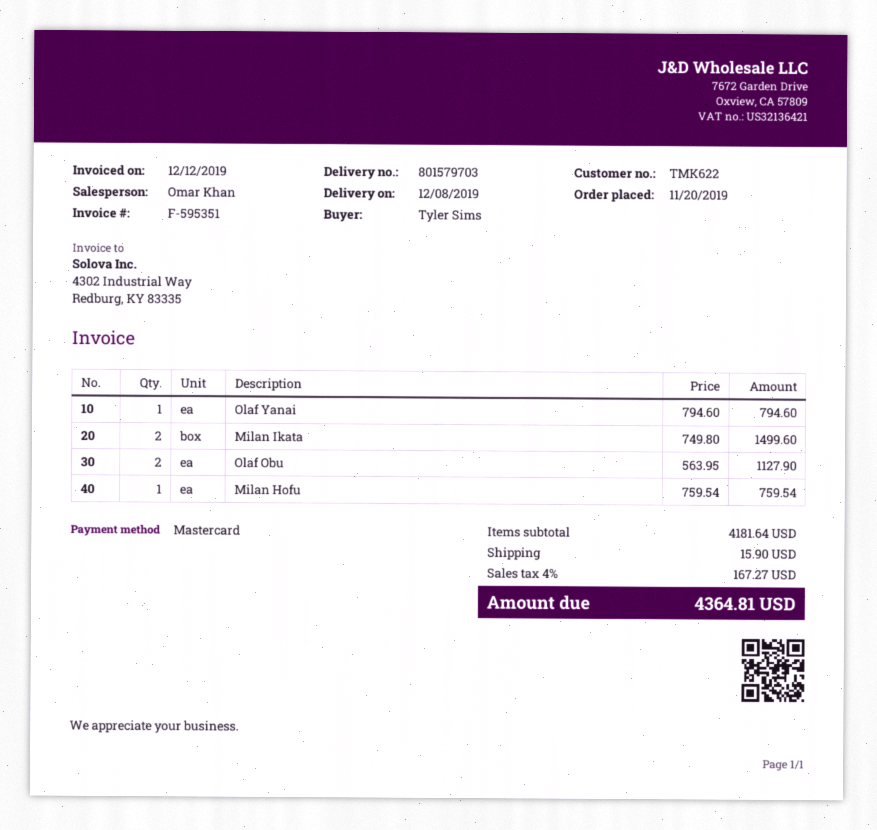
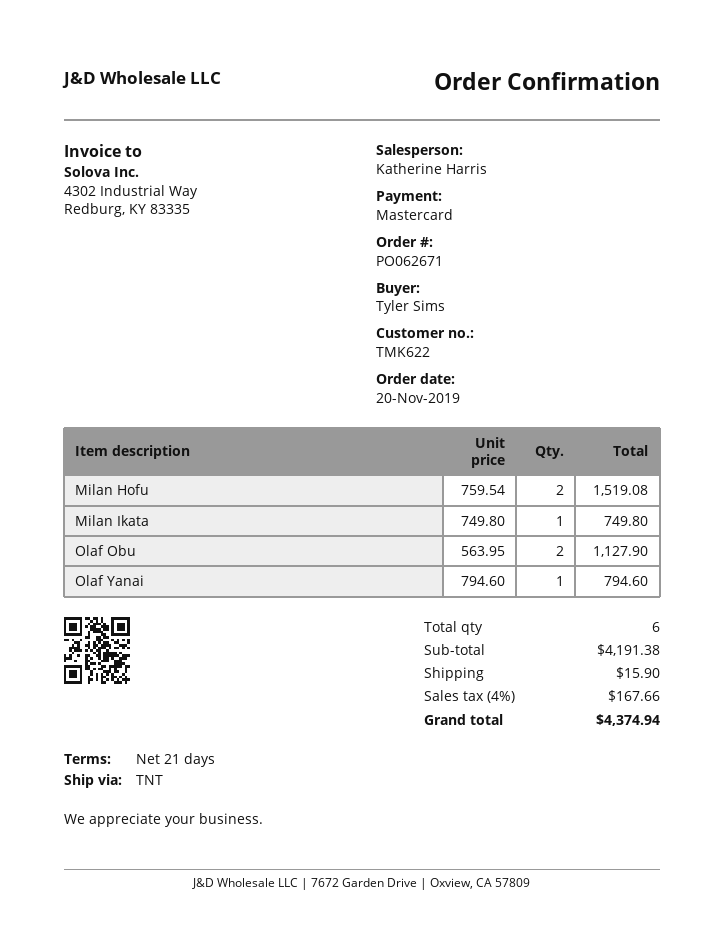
sales rep: Omar Khan -> Katherine Harris
Milan Ikata: 2 x 749.80 = 1499.60 -> 1 x 749.80 = 749.80
Milan Hofu: 1 x 759.54 = 759.54 -> 2 x 759.54 = 1519.08
subtotal: 4181.64 -> 4191.38
tax: 4% = 167.27 -> 4% = 167.66
total: 4364.81 -> 4374.94

